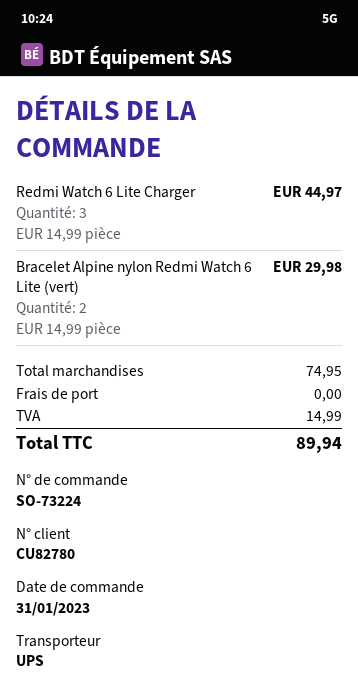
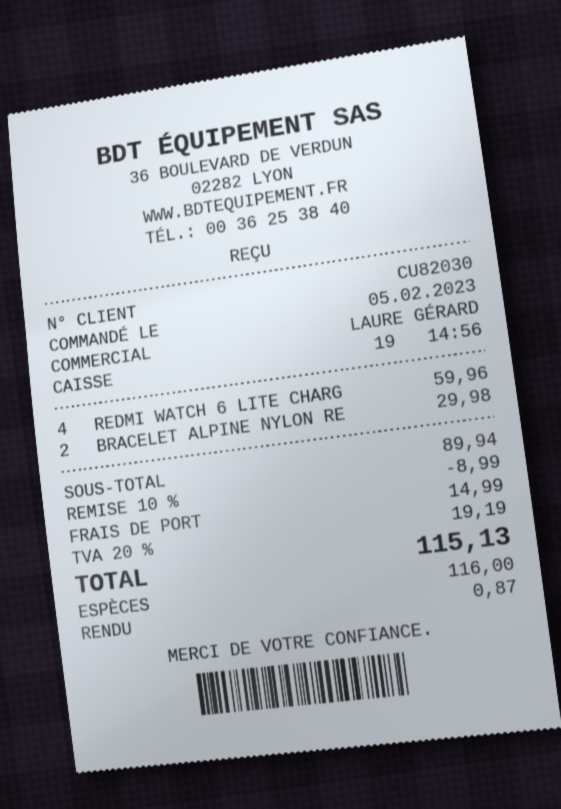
order date: 2023-01-31 -> 2023-02-05
customer number: CU82780 -> CU82030
Redmi Watch 6 Lite Charger: 3 for 44.97 -> 4 for 59.96
subtotal: 74.95 -> 89.94
discount: none -> 10% = 8.99
shipping: 0.00 -> 14.99
tax: 14.99 -> 19.19
total: 89.94 -> 115.13

